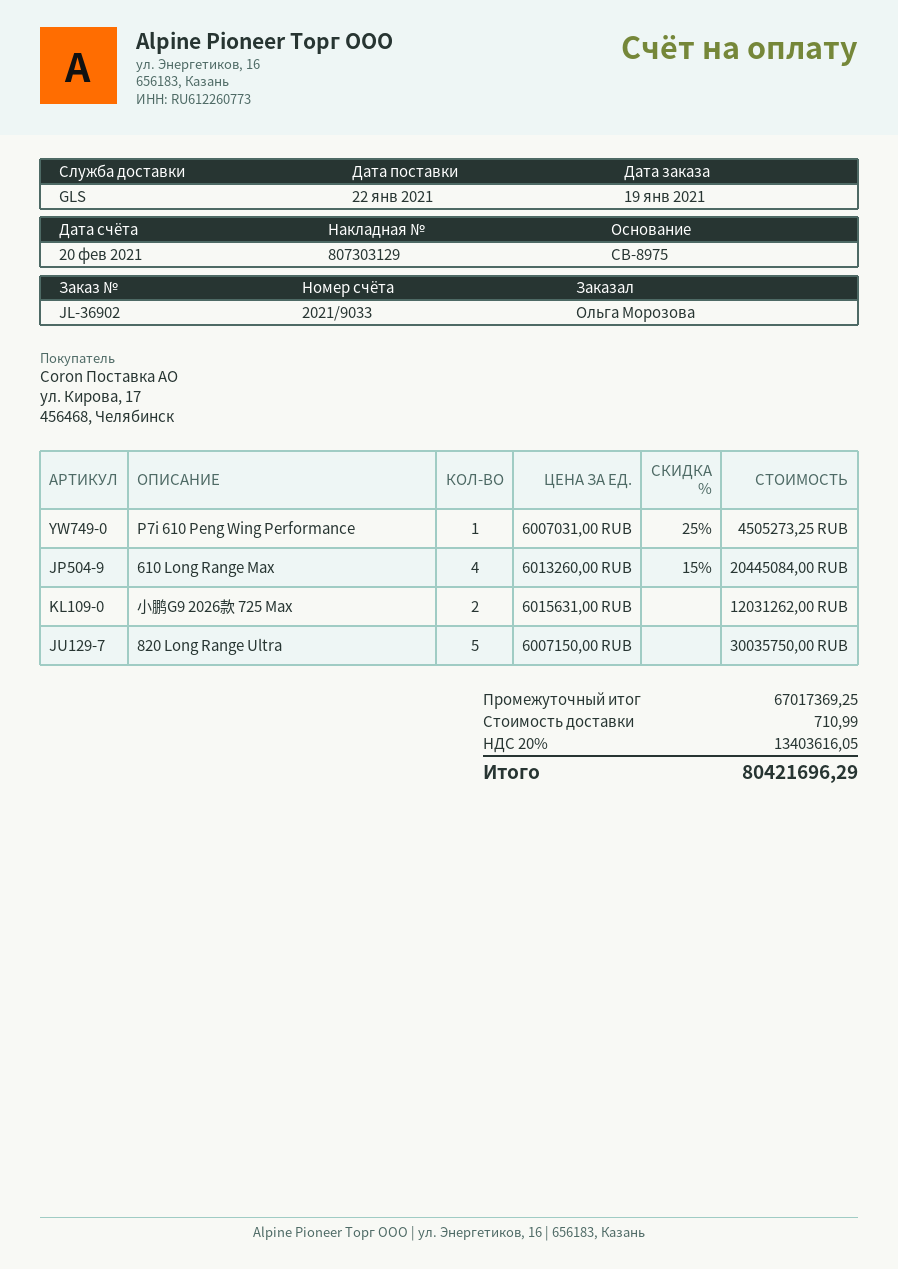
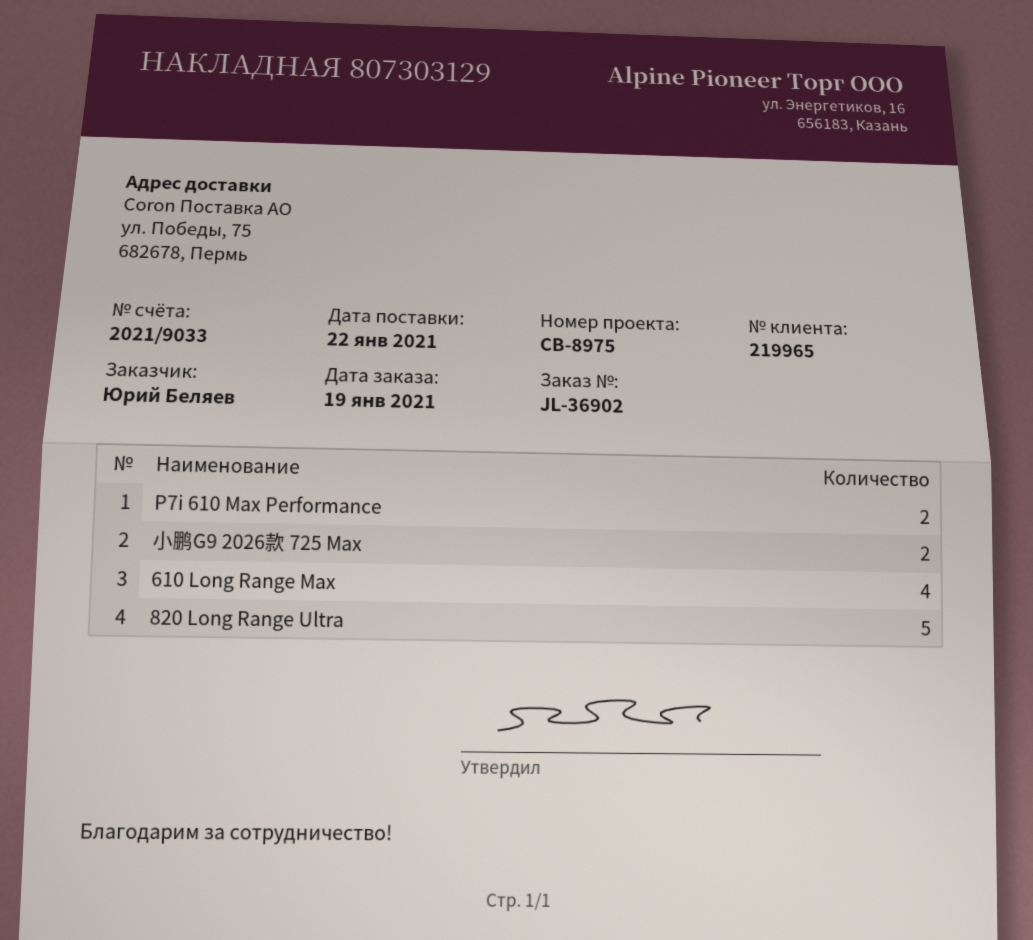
ordered by: Ольга Морозова -> Юрий Беляев
P7i 610 Peng Wing Performance: 1 -> none
P7i 610 Max Performance: none -> 2

